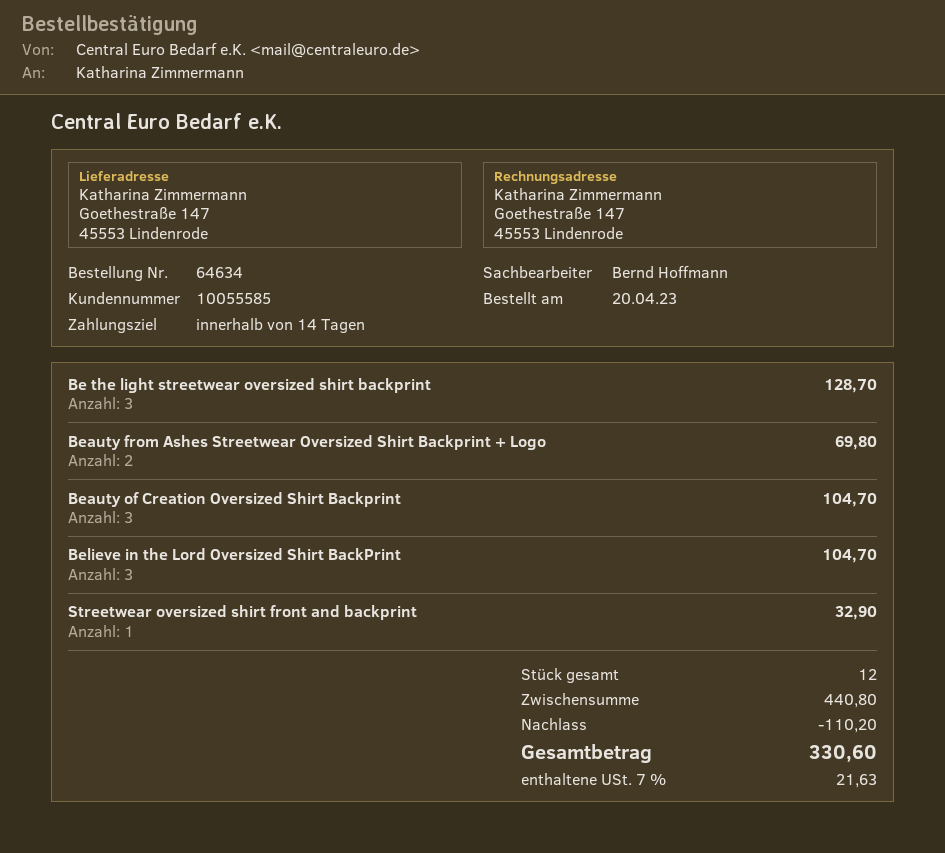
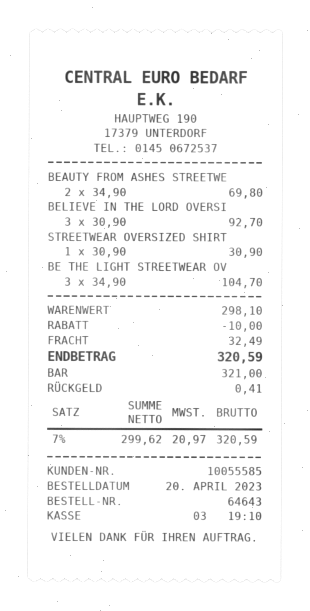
order number: 64634 -> 64643
Be the light streetwear oversized shirt backprint: 3 for 128.70 -> 3 for 104.70
Beauty of Creation Oversized Shirt Backprint: 3 for 104.70 -> none
Believe in the Lord Oversized Shirt BackPrint: 3 for 104.70 -> 3 for 92.70
Streetwear oversized shirt front and backprint: 1 for 32.90 -> 1 for 30.90
subtotal: 440.80 -> 298.10
discount: 110.20 -> 10.00
shipping: none -> 32.49
tax: 7% = 21.63 -> 7% = 20.97
total: 330.60 -> 320.59

